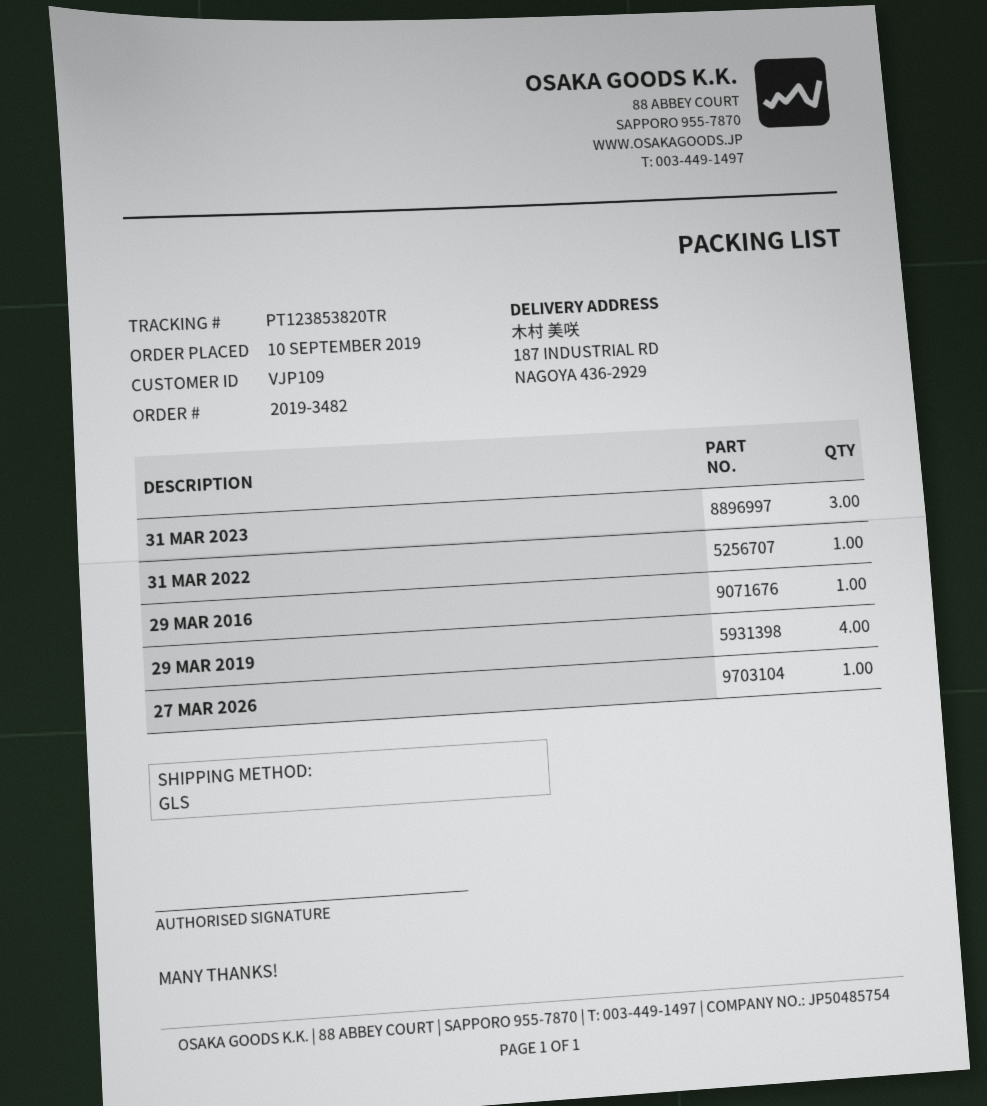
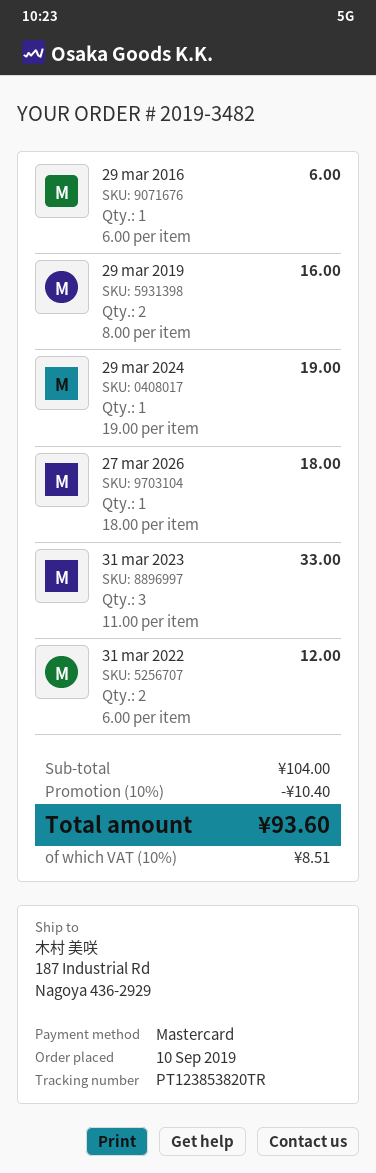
31 MAR 2022: 1 -> 2
29 MAR 2019: 4 -> 2
29 mar 2024: none -> 1

